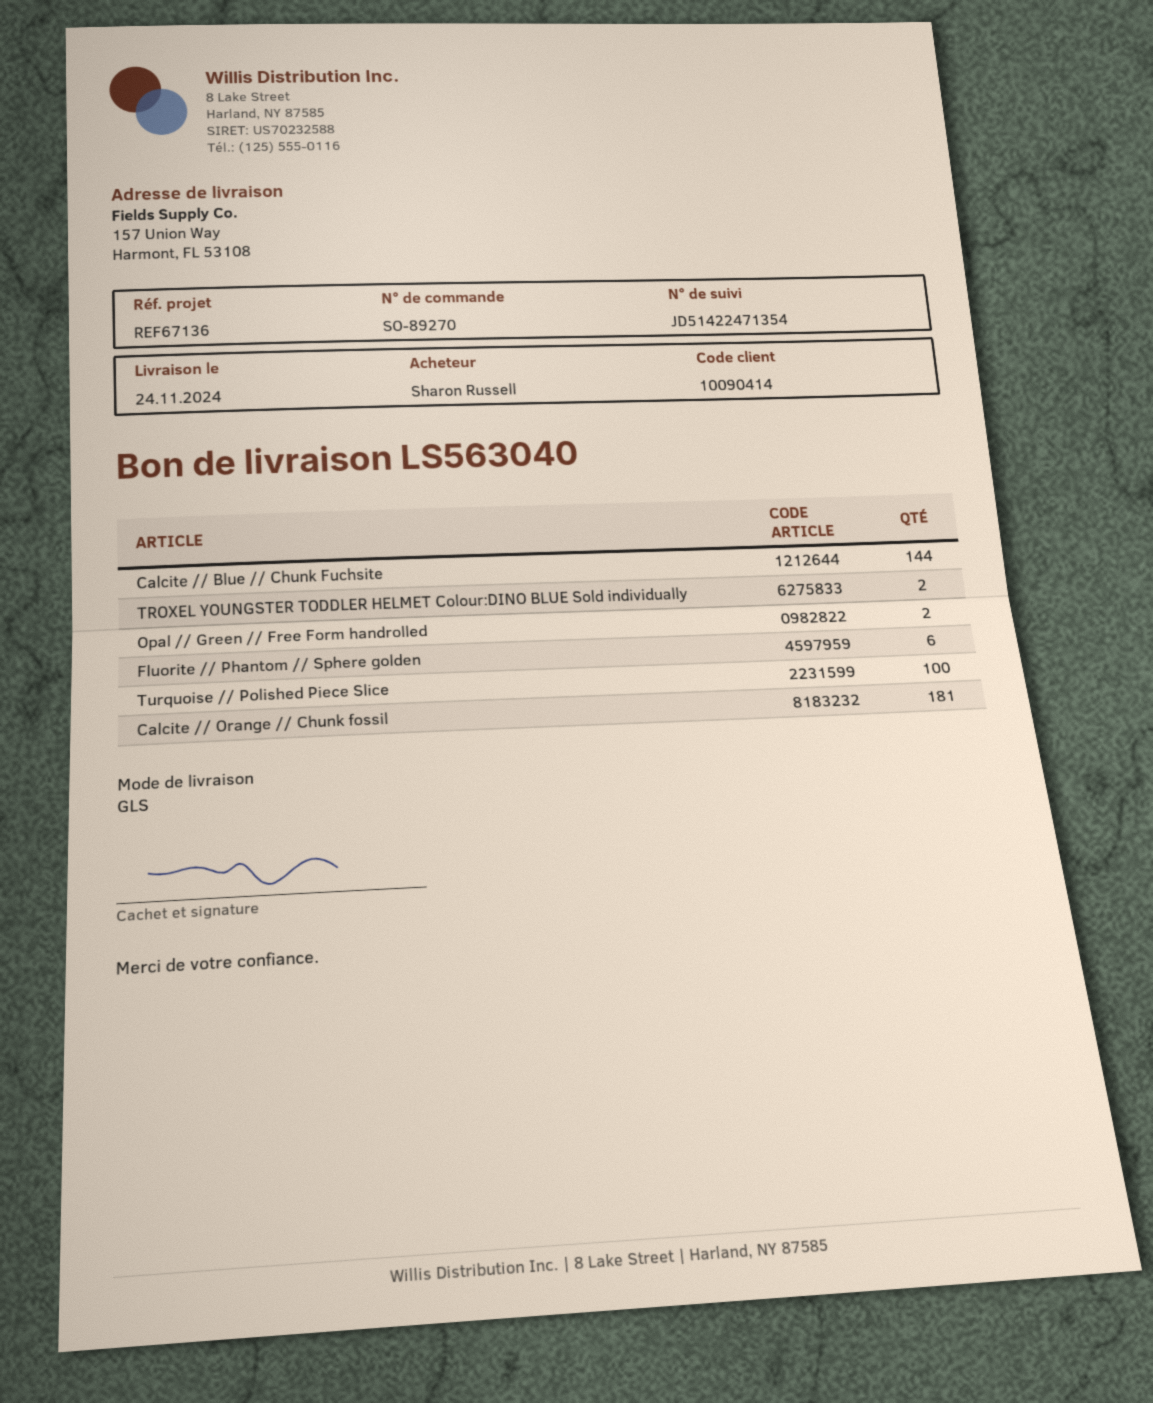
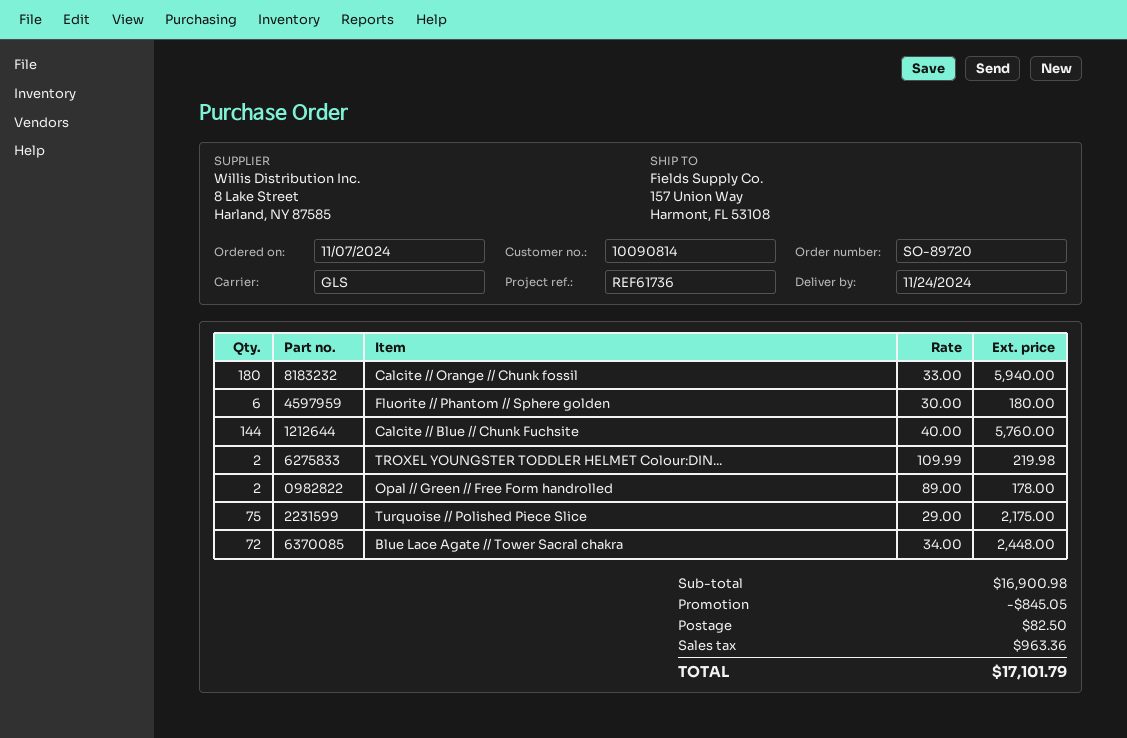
order number: SO-89270 -> SO-89720
customer number: 10090414 -> 10090814
reference: REF67136 -> REF61736
Turquoise // Polished Piece Slice: 100 -> 75
Calcite // Orange // Chunk fossil: 181 -> 180
Blue Lace Agate // Tower Sacral chakra: none -> 72

